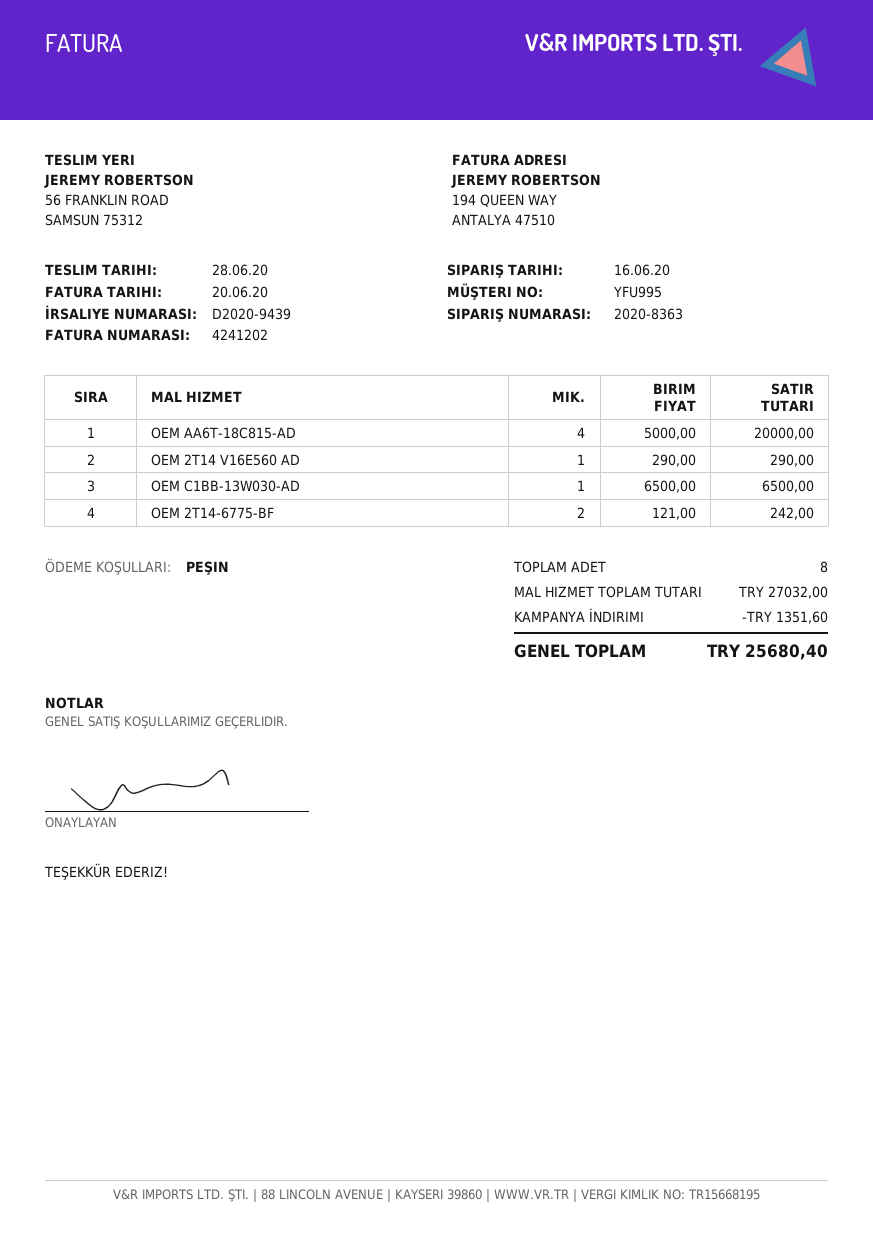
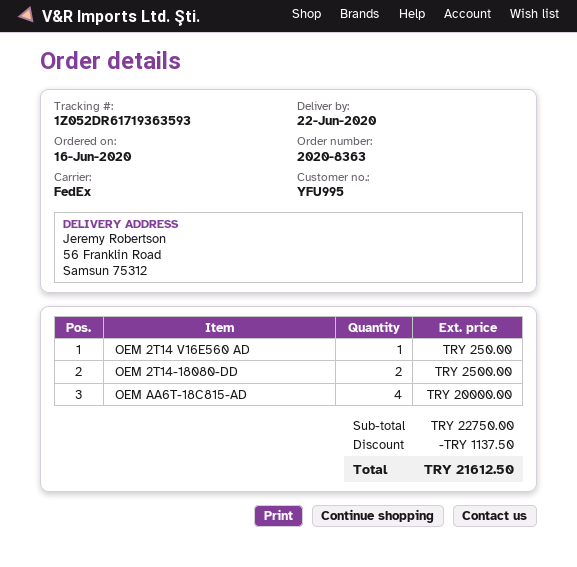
delivery date: 2020-06-28 -> 2020-06-22
OEM 2T14 V16E560 AD: 1 for 290.00 -> 1 for 250.00
OEM C1BB-13W030-AD: 1 for 6500.00 -> none
OEM 2T14-6775-BF: 2 for 242.00 -> none
OEM 2T14-18080-DD: none -> 2 for 2500.00
subtotal: 27032.00 -> 22750.00
discount: 1351.60 -> 1137.50
total: 25680.40 -> 21612.50

